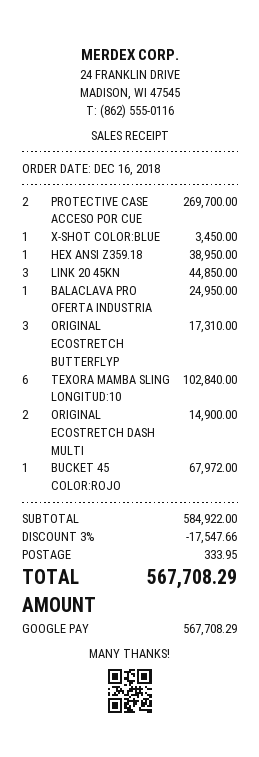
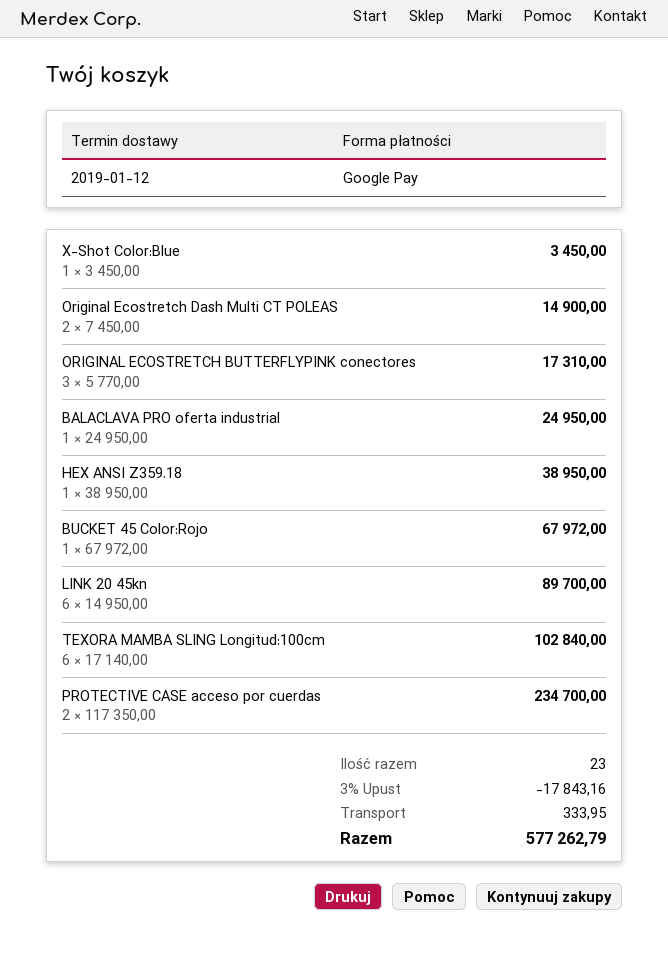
PROTECTIVE CASE ACCESO POR CUE: 2 for 269700.00 -> 2 for 234700.00
LINK 20 45KN: 3 for 44850.00 -> 6 for 89700.00
discount: 3% = 17547.66 -> 3% = 17843.16
total: 567708.29 -> 577262.79

